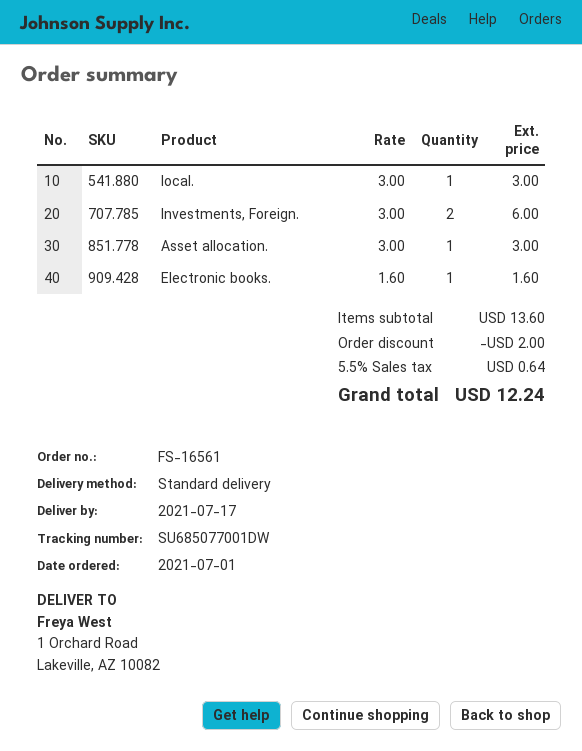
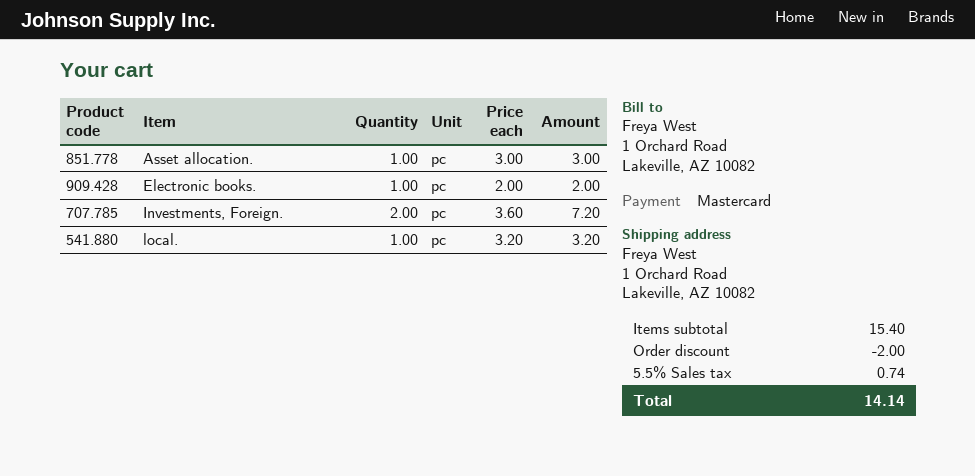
local.: 1 x 3.00 = 3.00 -> 1 x 3.20 = 3.20
Investments, Foreign.: 2 x 3.00 = 6.00 -> 2 x 3.60 = 7.20
Electronic books.: 1 x 1.60 = 1.60 -> 1 x 2.00 = 2.00
subtotal: 13.60 -> 15.40
tax: 5.5% = 0.64 -> 5.5% = 0.74
total: 12.24 -> 14.14

